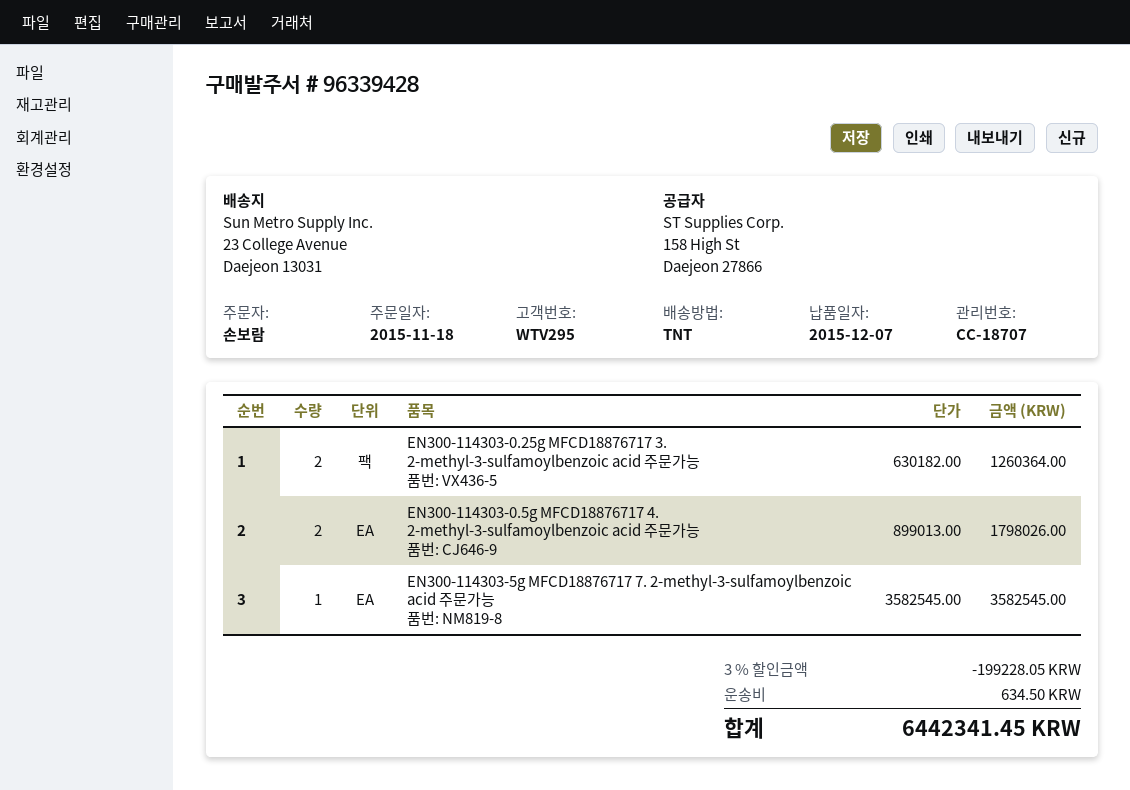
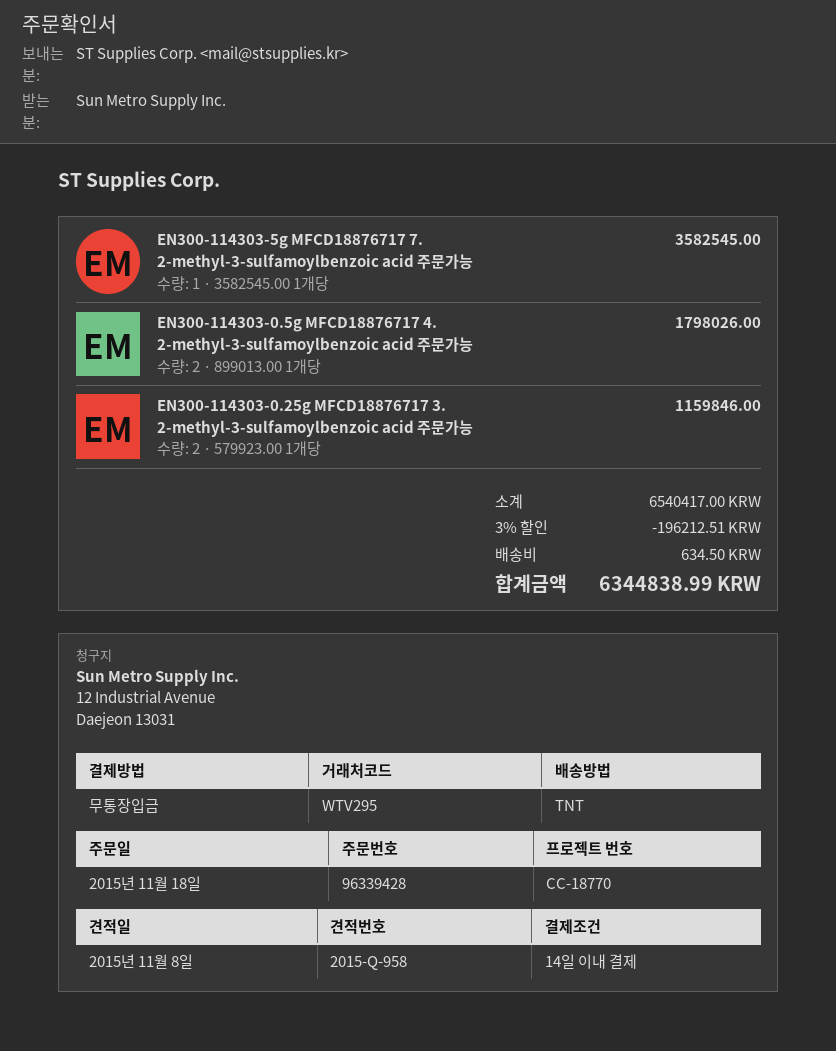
reference: CC-18707 -> CC-18770
EN300-114303-0.25g MFCD18876717 3. 2-methyl-3-sulfamoylbenzoic acid 주문가능: 2 x 630182.00 = 1260364.00 -> 2 x 579923.00 = 1159846.00
discount: 3% = 199228.05 -> 3% = 196212.51
total: 6442341.45 -> 6344838.99

